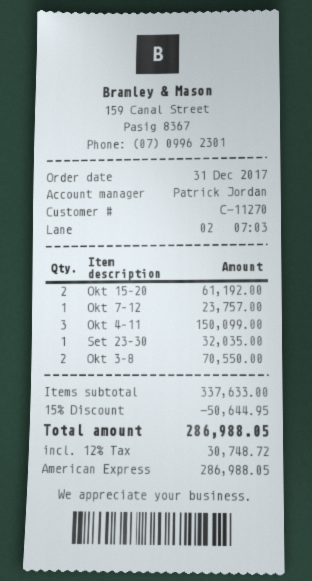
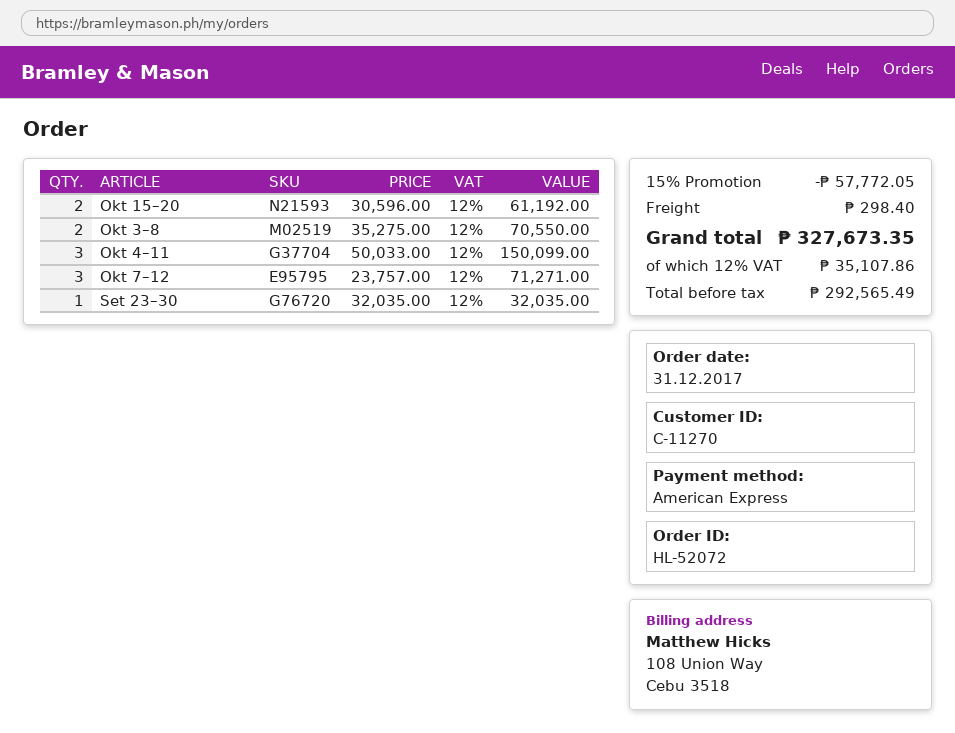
Okt 7–12: 1 for 23757.00 -> 3 for 71271.00
discount: 15% = 50644.95 -> 15% = 57772.05
shipping: none -> 298.40
tax: 12% = 30748.72 -> 12% = 35107.86
total: 286988.05 -> 327673.35

